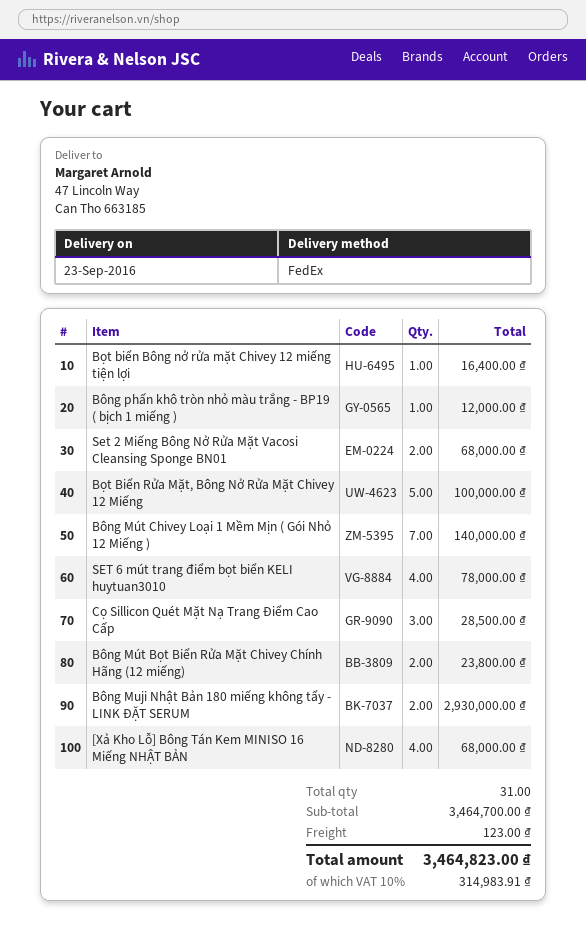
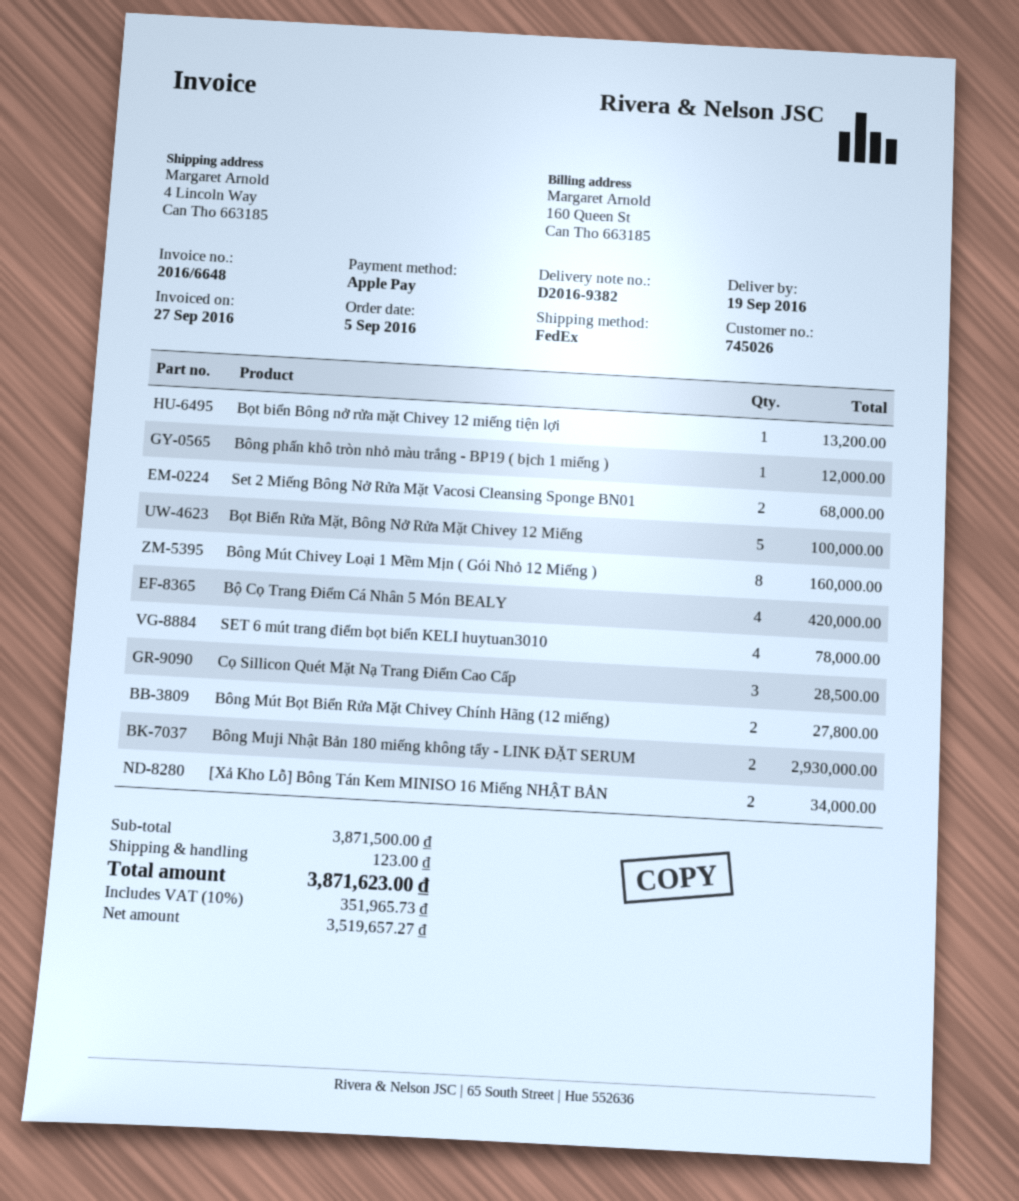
delivery date: 2016-09-23 -> 2016-09-19
ship to: 47 Lincoln Way, Can Tho 663185 -> 4 Lincoln Way, Can Tho 663185
Bọt biển Bông nở rửa mặt Chivey 12 miếng tiện lợi: 1 for 16400.00 -> 1 for 13200.00
Bông Mút Chivey Loại 1 Mềm Mịn ( Gói Nhỏ 12 Miếng ): 7 for 140000.00 -> 8 for 160000.00
Bông Mút Bọt Biển Rửa Mặt Chivey Chính Hãng (12 miếng): 2 for 23800.00 -> 2 for 27800.00
[Xả Kho Lỗ] Bông Tán Kem MINISO 16 Miếng NHẬT BẢN: 4 for 68000.00 -> 2 for 34000.00
Bộ Cọ Trang Điểm Cá Nhân 5 Món BEALY: none -> 4 for 420000.00
subtotal: 3464700.00 -> 3871500.00
tax: 10% = 314983.91 -> 10% = 351965.73
total: 3464823.00 -> 3871623.00

